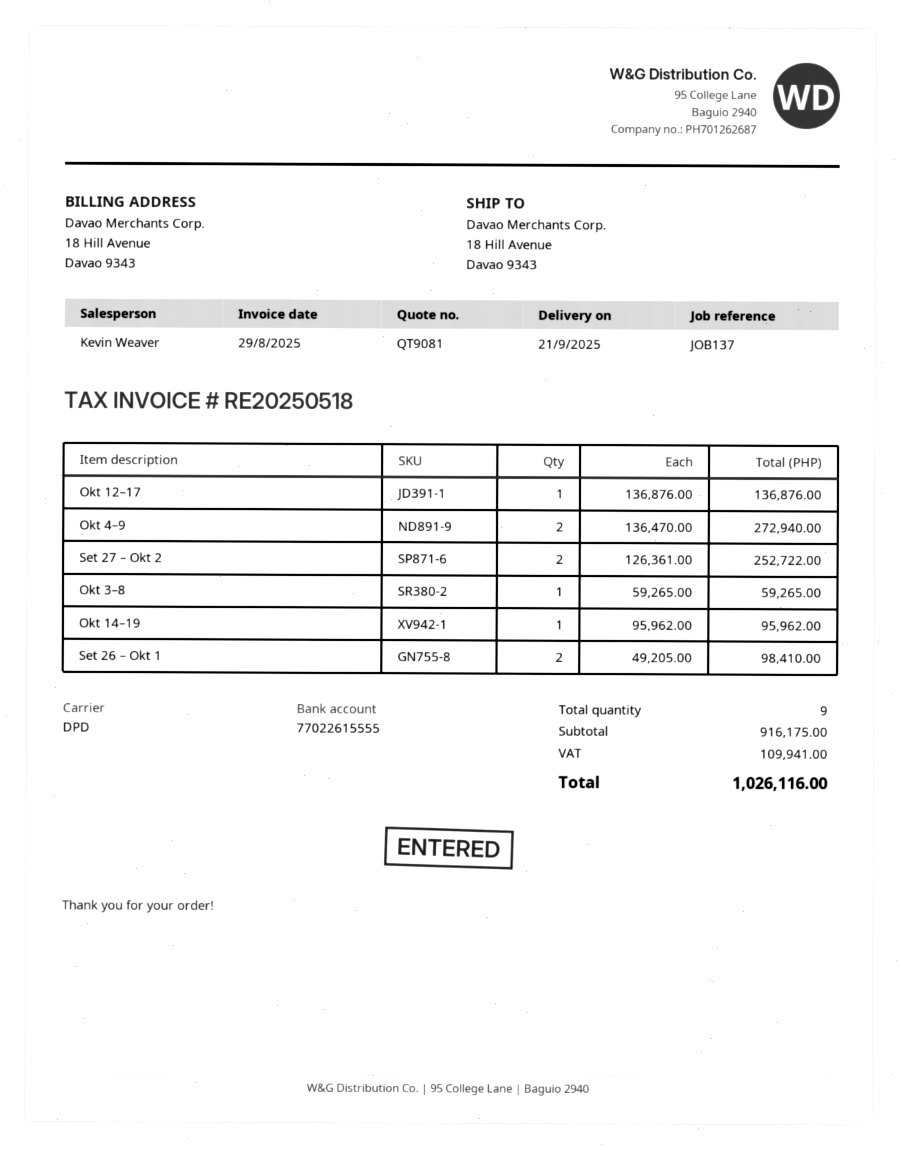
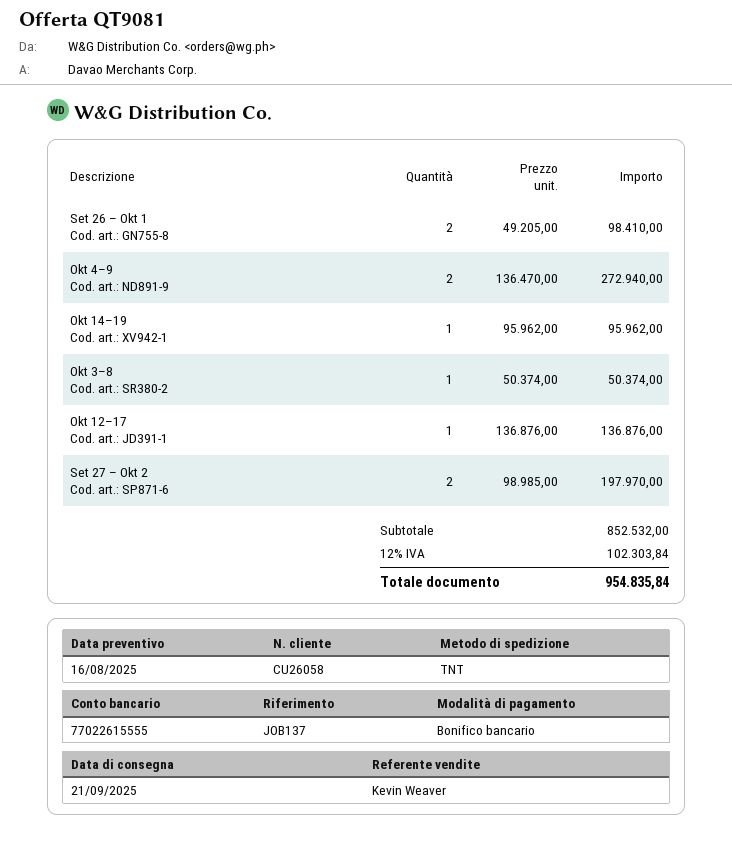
shipping method: DPD -> TNT
Set 27 – Okt 2: 2 x 126361.00 = 252722.00 -> 2 x 98985.00 = 197970.00
Okt 3–8: 1 x 59265.00 = 59265.00 -> 1 x 50374.00 = 50374.00
subtotal: 916175.00 -> 852532.00
tax: 109941.00 -> 102303.84
total: 1026116.00 -> 954835.84

